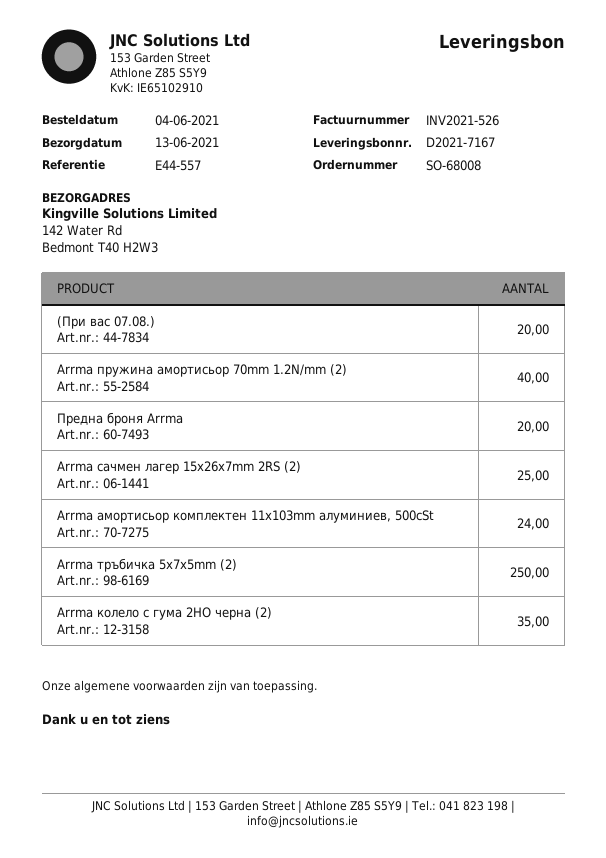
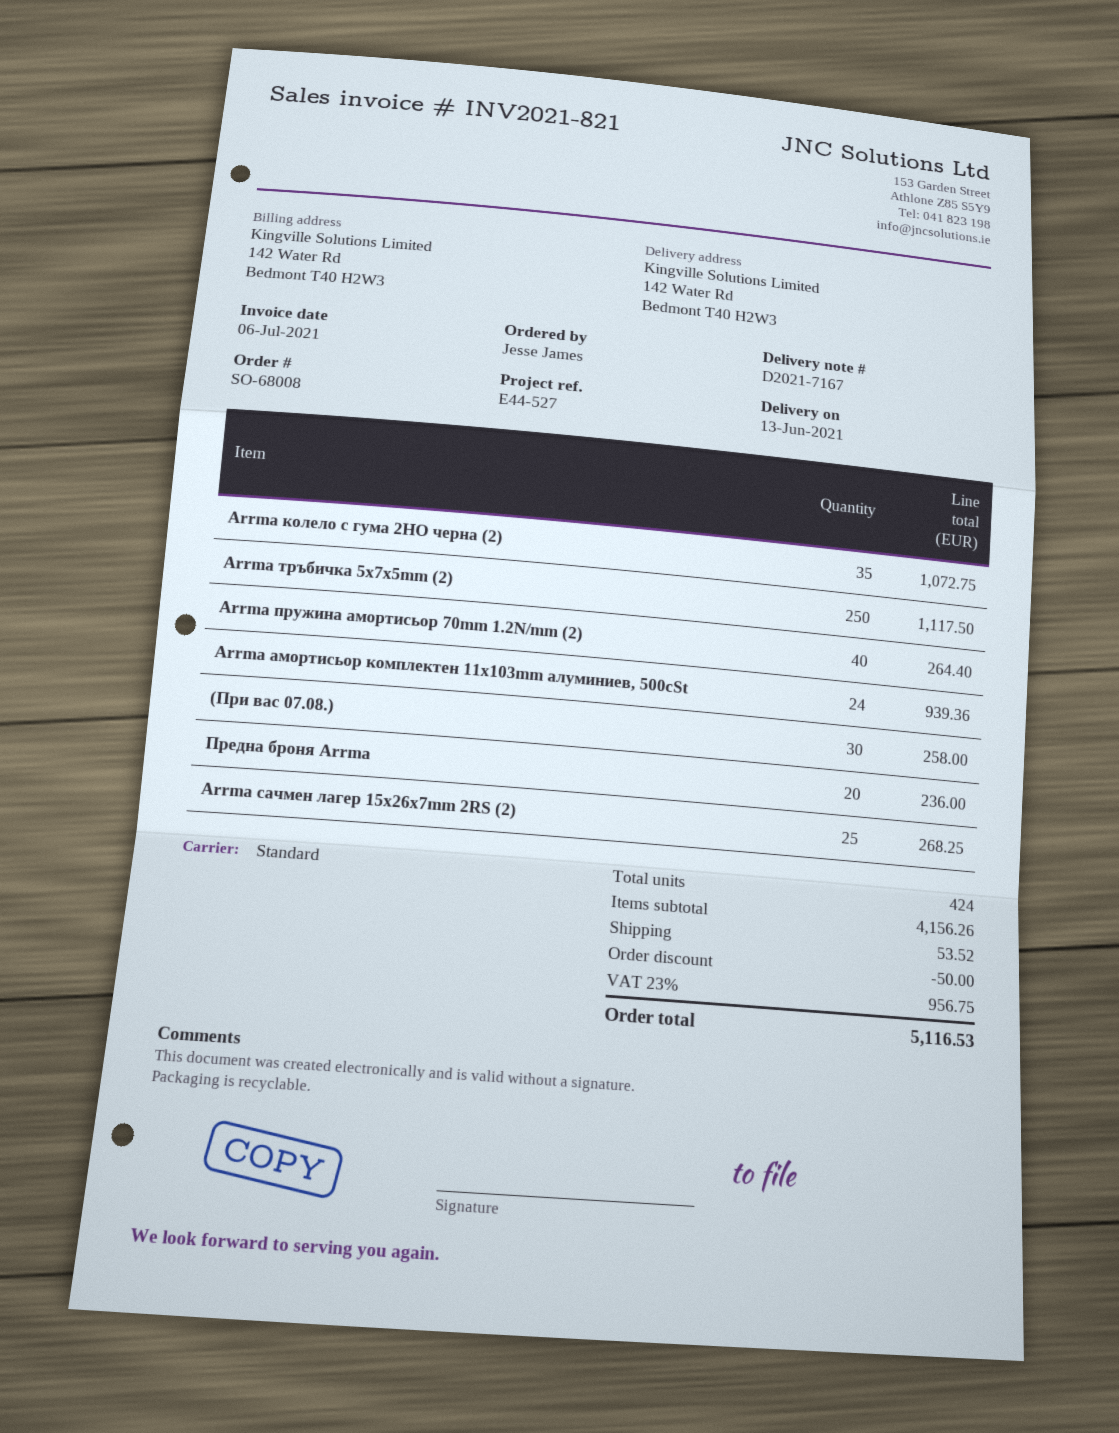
invoice number: INV2021-526 -> INV2021-821
reference: E44-557 -> E44-527
(При вас 07.08.): 20 -> 30

